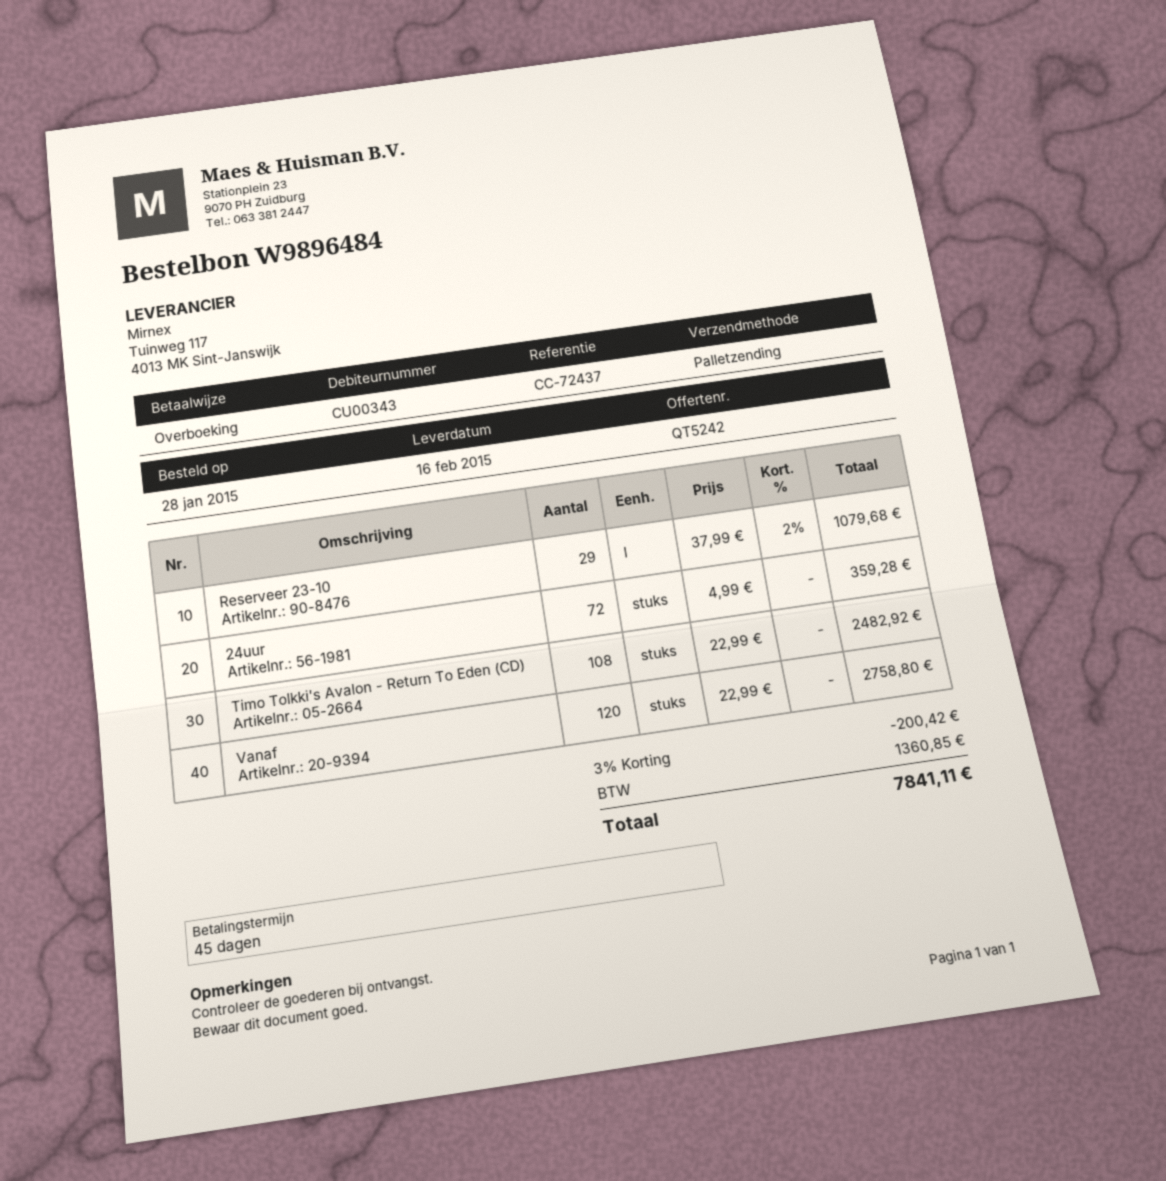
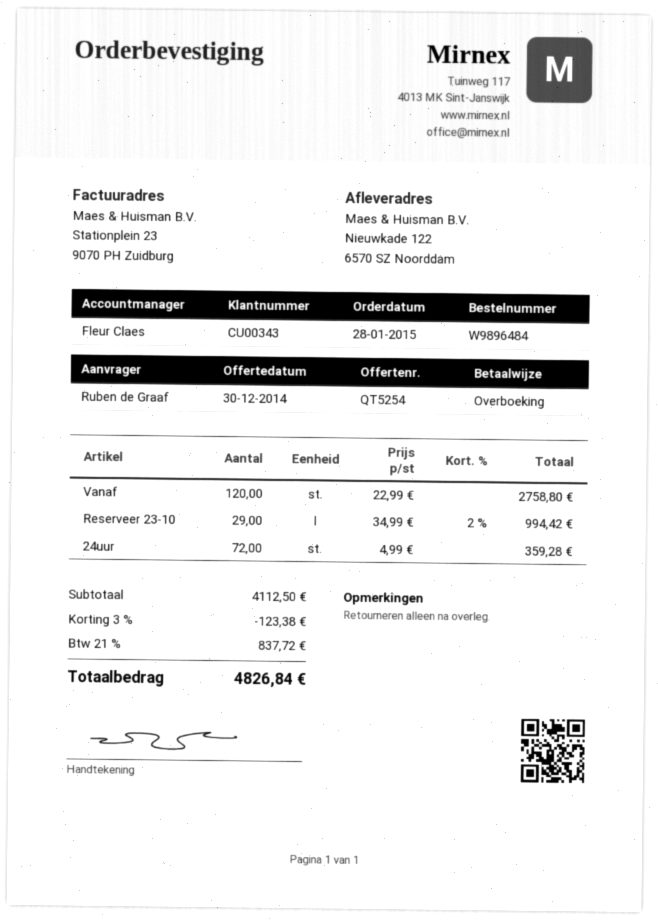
quote number: QT5242 -> QT5254
Reserveer 23-10: 29 x 37.99 - 2% = 1079.68 -> 29 x 34.99 - 2% = 994.42
Timo Tolkki's Avalon - Return To Eden (CD): 108 x 22.99 = 2482.92 -> none
discount: 3% = 200.42 -> 3% = 123.38
tax: 1360.85 -> 837.72
total: 7841.11 -> 4826.84

